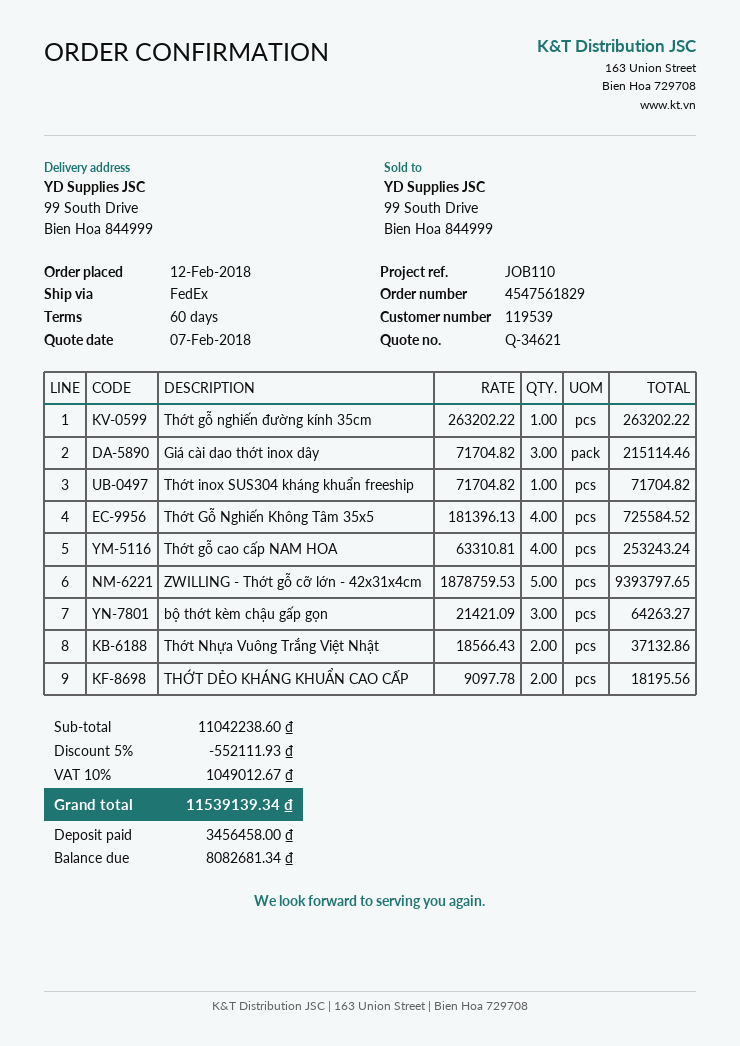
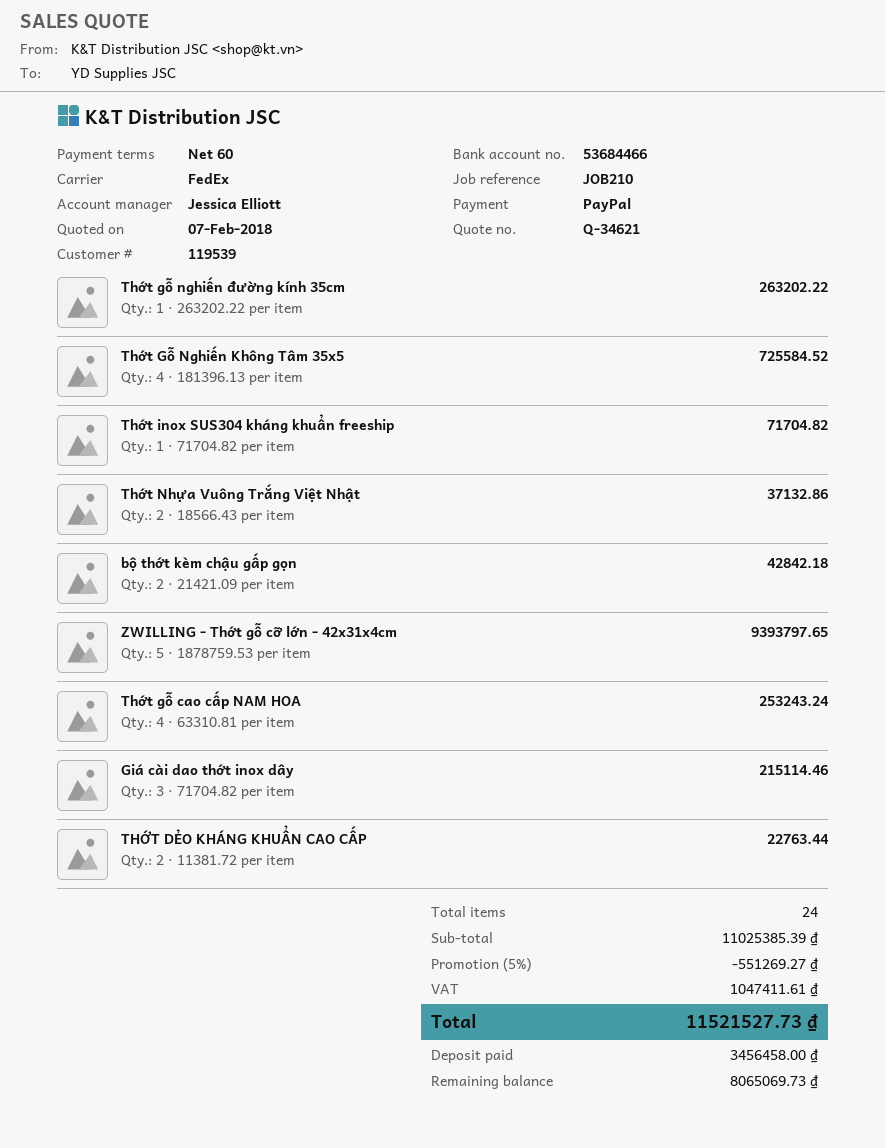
reference: JOB110 -> JOB210
bộ thớt kèm chậu gấp gọn: 3 x 21421.09 = 64263.27 -> 2 x 21421.09 = 42842.18
THỚT DẺO KHÁNG KHUẨN CAO CẤP: 2 x 9097.78 = 18195.56 -> 2 x 11381.72 = 22763.44
subtotal: 11042238.60 -> 11025385.39
discount: 5% = 552111.93 -> 5% = 551269.27
tax: 1049012.67 -> 1047411.61
total: 11539139.34 -> 11521527.73
balance: 8082681.34 -> 8065069.73

